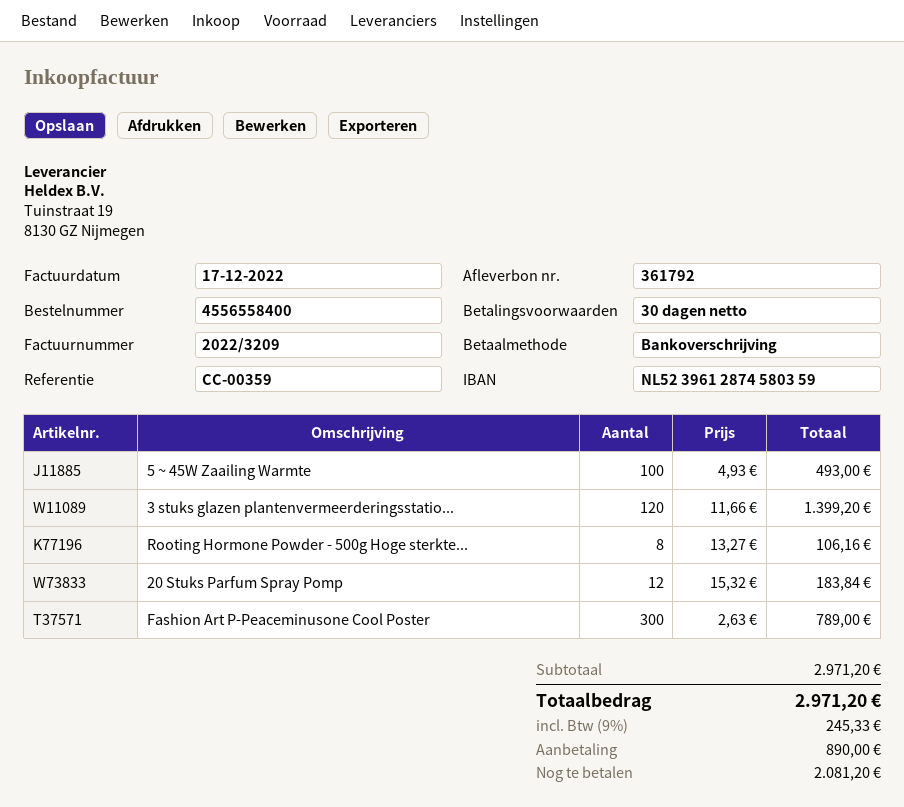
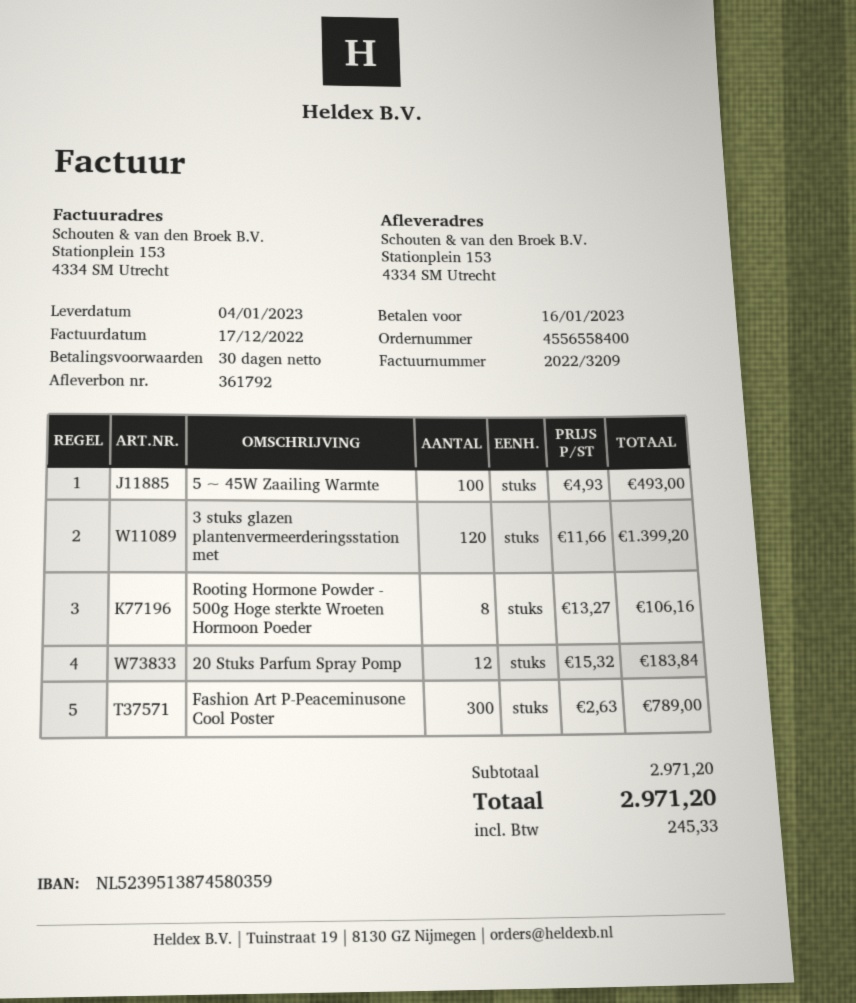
bank account: NL5239612874580359 -> NL5239513874580359

